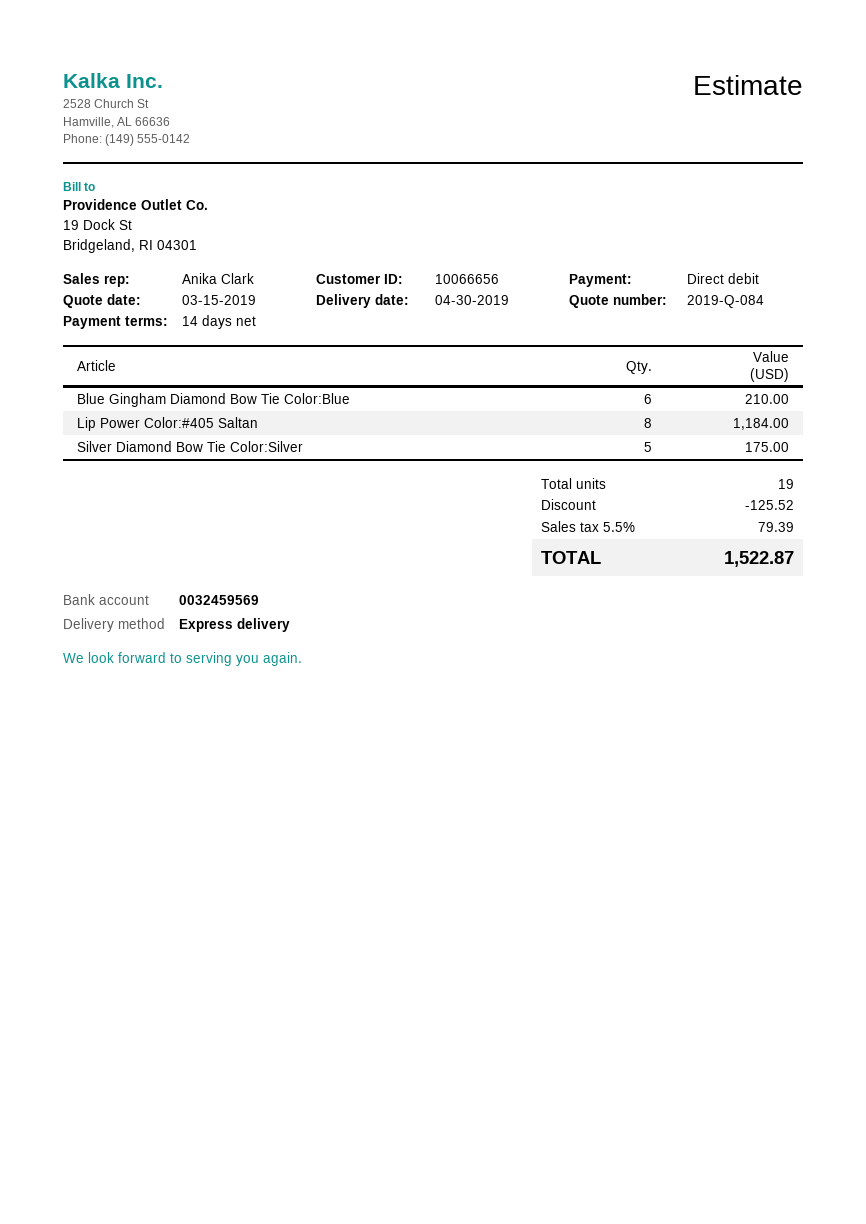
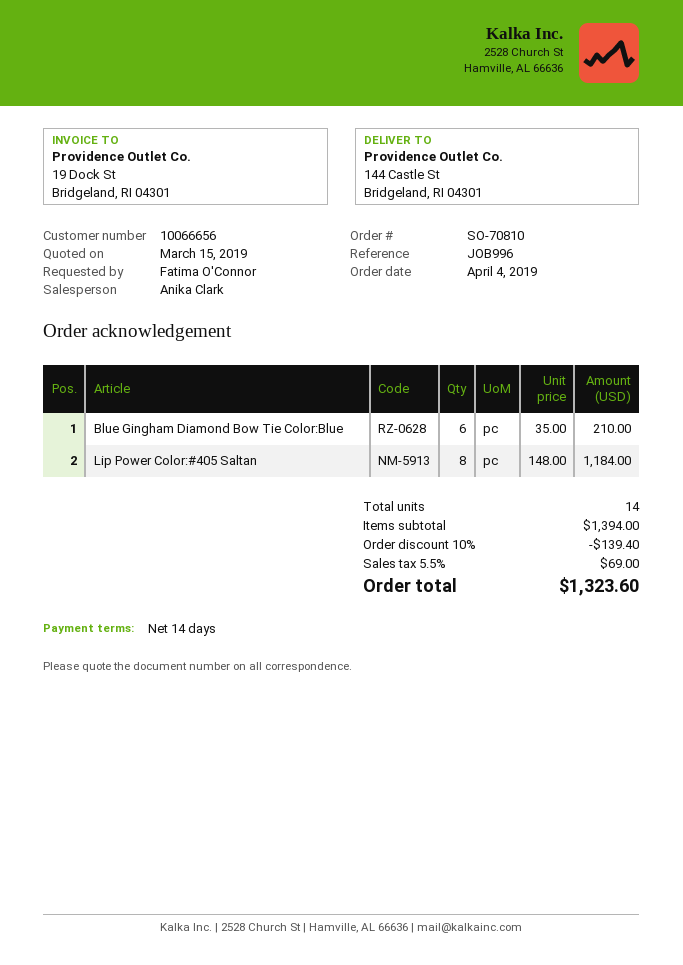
Silver Diamond Bow Tie Color:Silver: 5 for 175.00 -> none
total quantity: 19 -> 14
discount: 125.52 -> 139.40
tax: 5.5% = 79.39 -> 5.5% = 69.00
total: 1522.87 -> 1323.60

